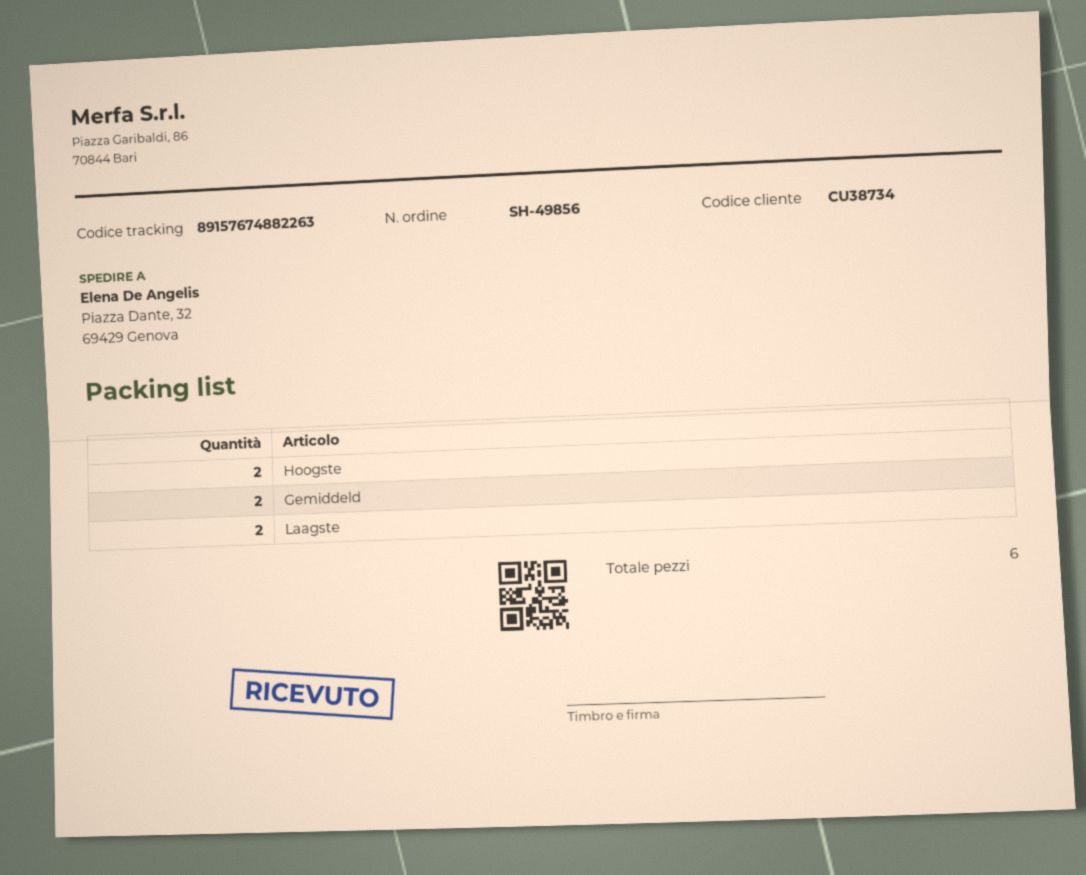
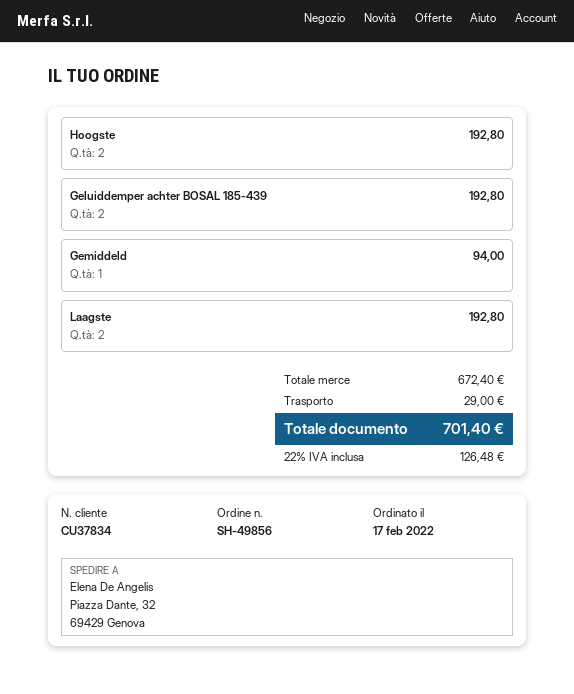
customer number: CU38734 -> CU37834
Gemiddeld: 2 -> 1
Geluiddemper achter BOSAL 185-439: none -> 2

